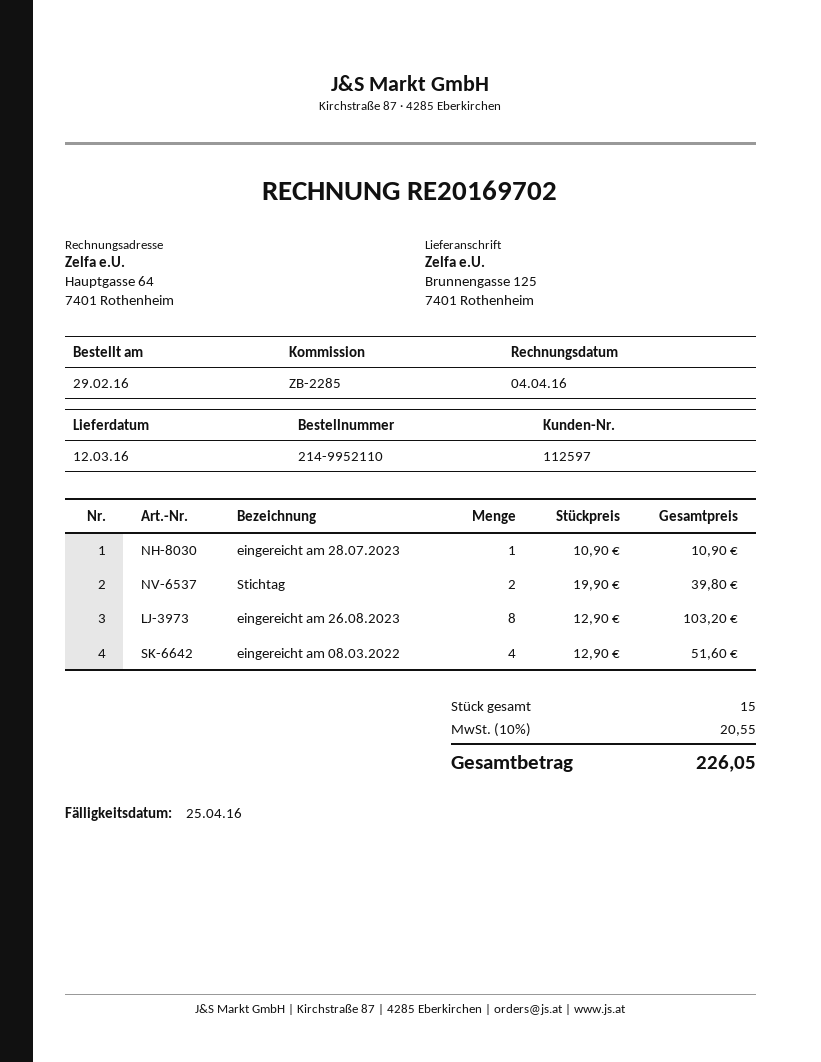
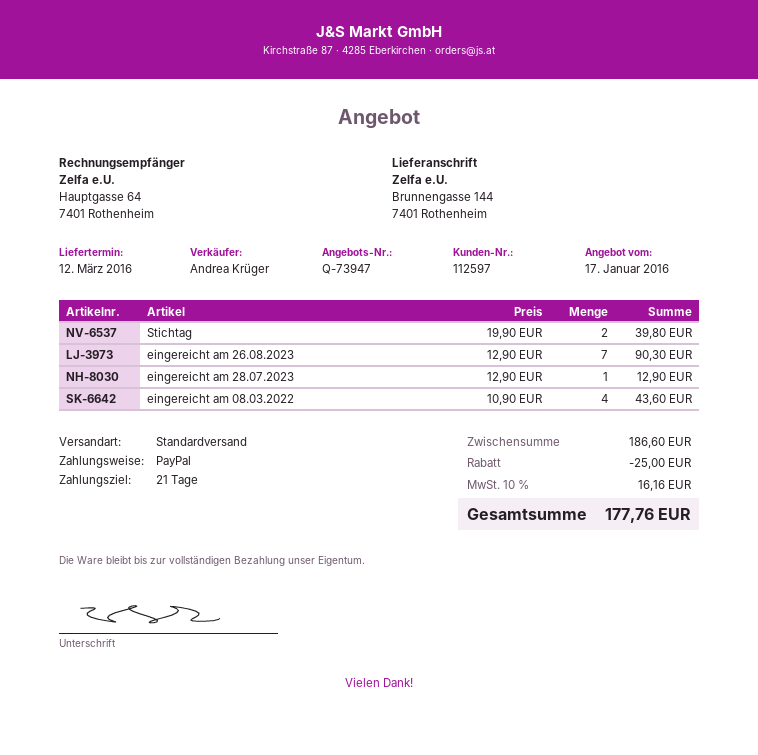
ship to: Brunnengasse 125, 7401 Rothenheim -> Brunnengasse 144, 7401 Rothenheim
eingereicht am 28.07.2023: 1 x 10.90 = 10.90 -> 1 x 12.90 = 12.90
eingereicht am 26.08.2023: 8 x 12.90 = 103.20 -> 7 x 12.90 = 90.30
eingereicht am 08.03.2022: 4 x 12.90 = 51.60 -> 4 x 10.90 = 43.60
discount: none -> 25.00
tax: 10% = 20.55 -> 10% = 16.16
total: 226.05 -> 177.76

